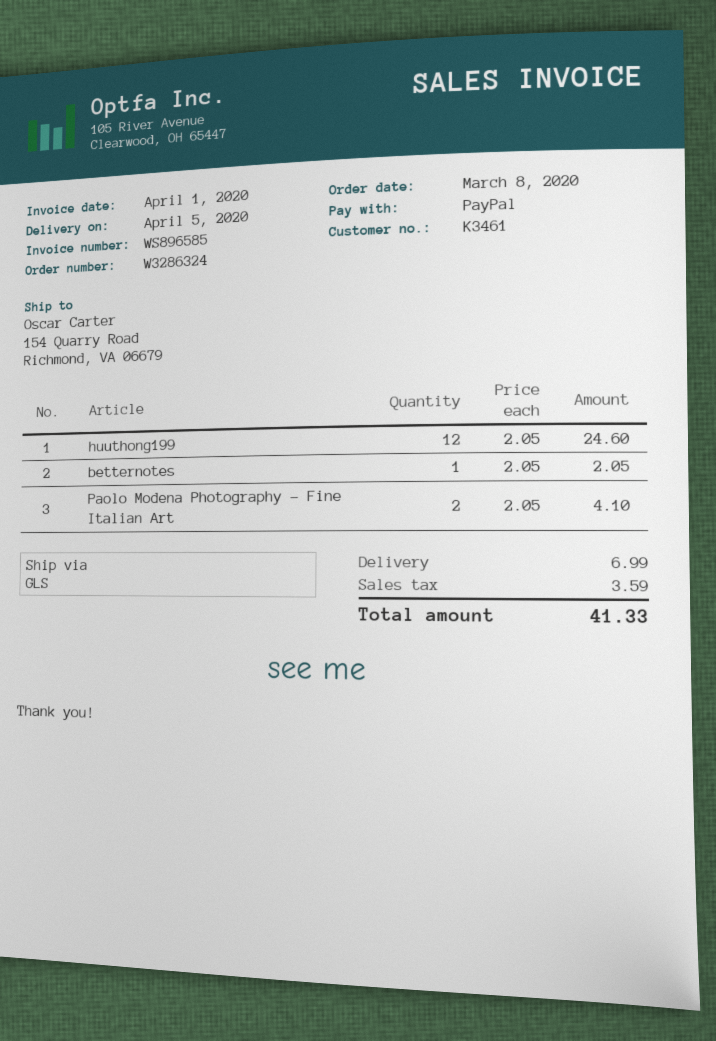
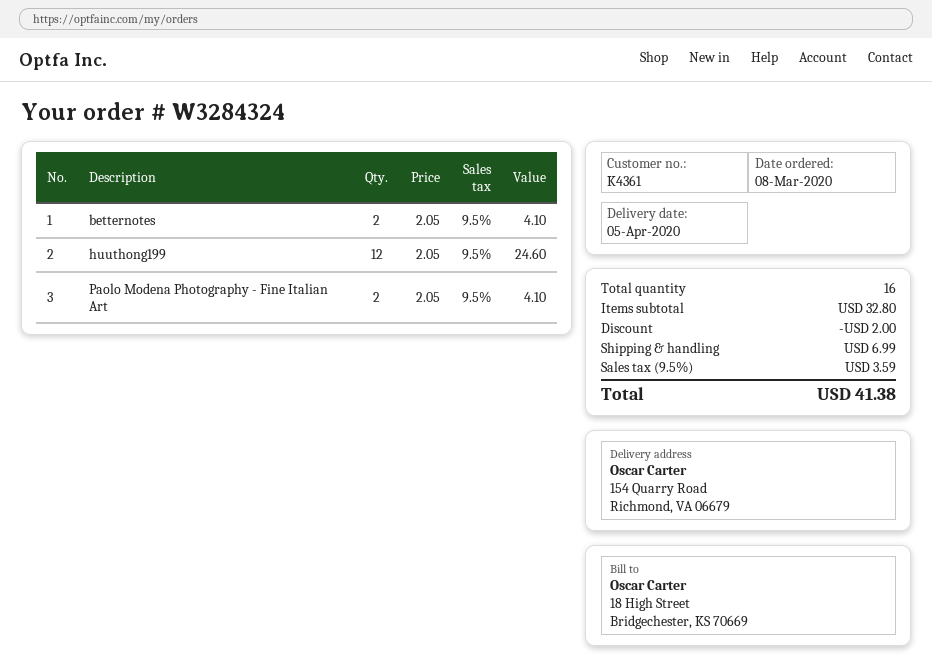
order number: W3286324 -> W3284324
customer number: K3461 -> K4361
betternotes: 1 x 2.05 = 2.05 -> 2 x 2.05 = 4.10
discount: none -> 2.00
total: 41.33 -> 41.38

